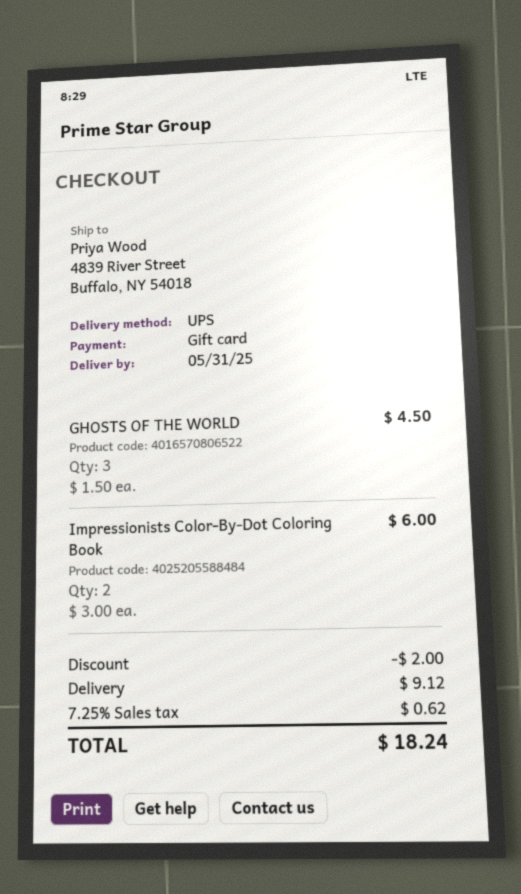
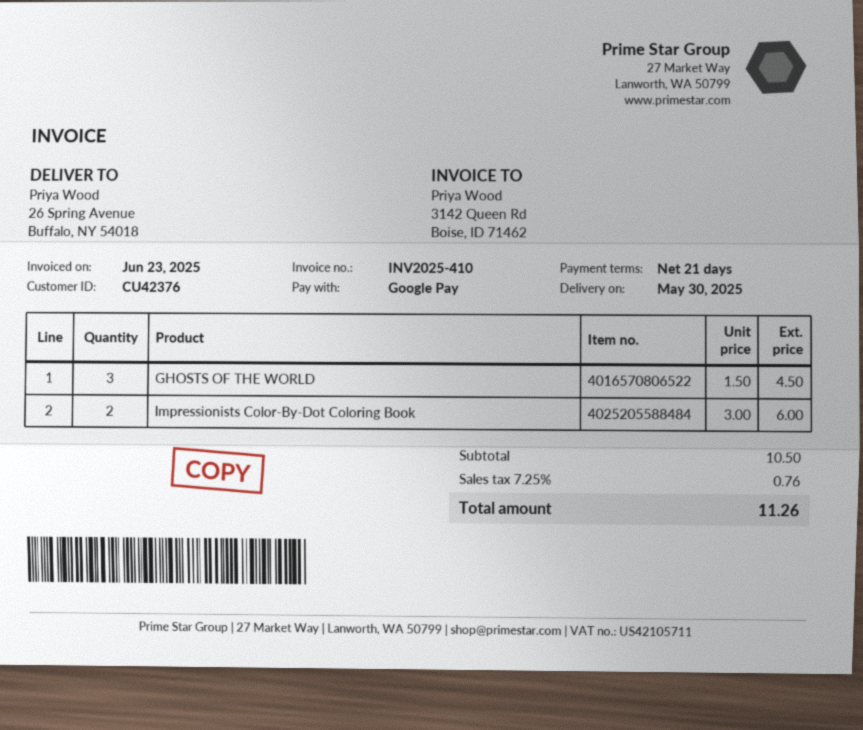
delivery date: 2025-05-31 -> 2025-05-30
payment method: gift card -> Google Pay
ship to: 4839 River Street, Buffalo, NY 54018 -> 26 Spring Avenue, Buffalo, NY 54018
discount: 2.00 -> none
shipping: 9.12 -> none
tax: 7.25% = 0.62 -> 7.25% = 0.76
total: 18.24 -> 11.26

